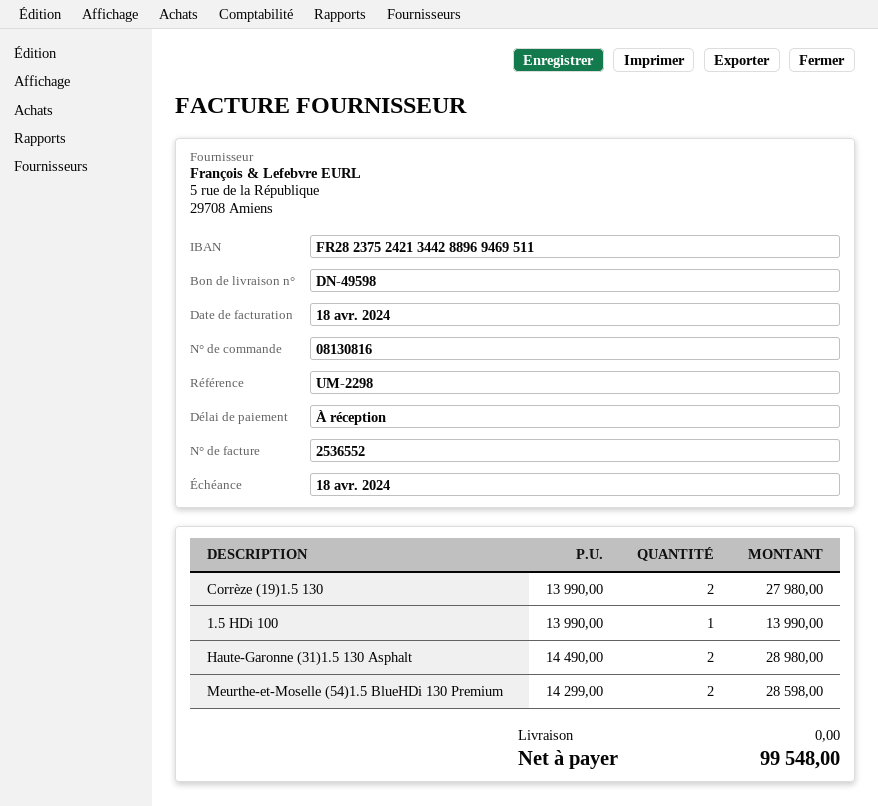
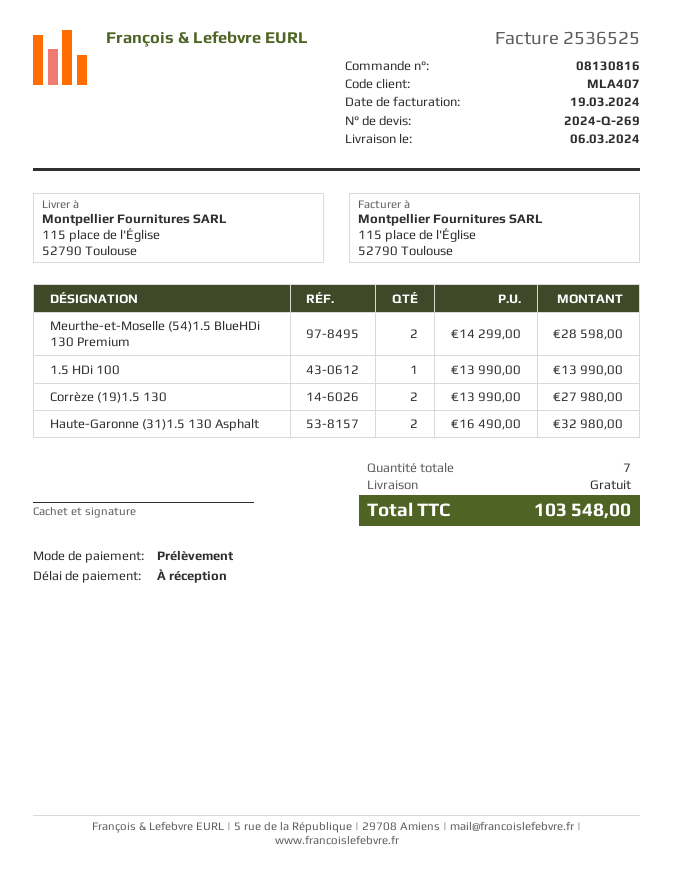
invoice number: 2536552 -> 2536525
invoice date: 2024-04-18 -> 2024-03-19
Haute-Garonne (31)1.5 130 Asphalt: 2 x 14490.00 = 28980.00 -> 2 x 16490.00 = 32980.00
total: 99548.00 -> 103548.00

